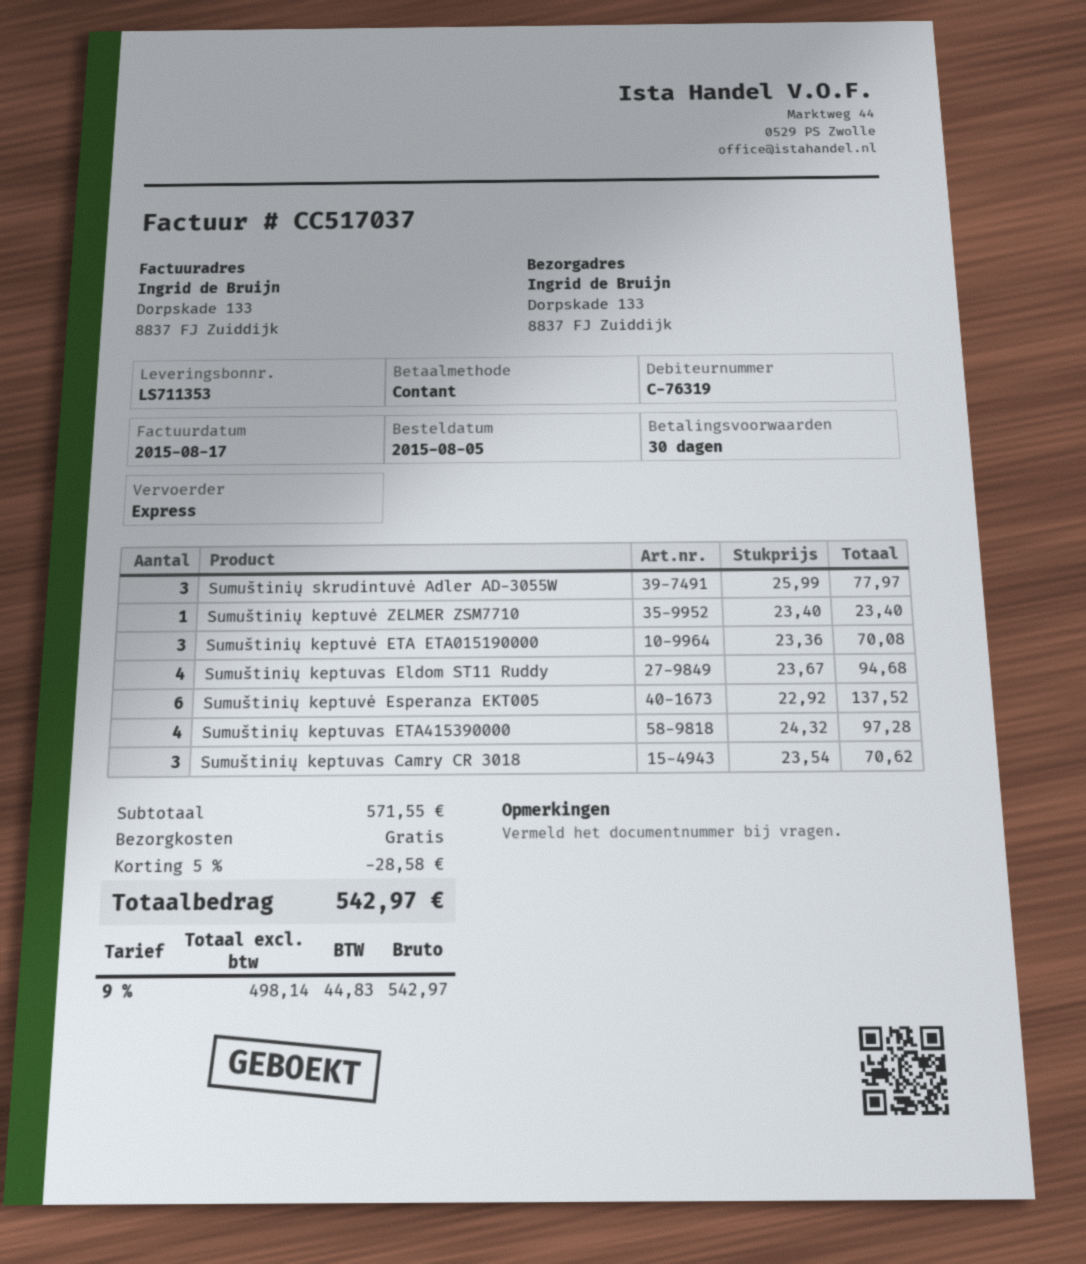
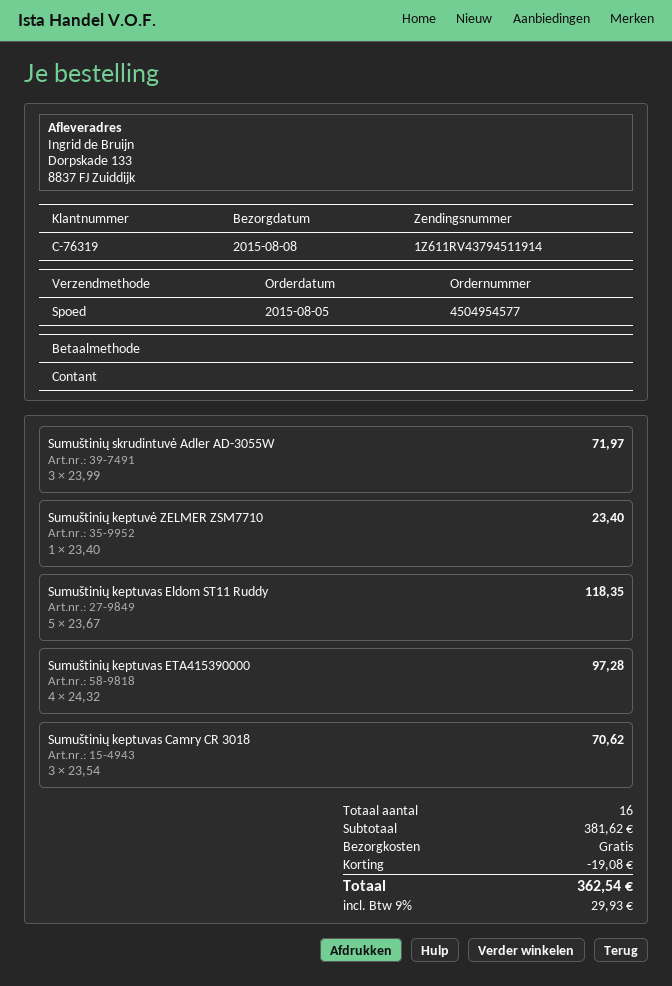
Sumuštinių skrudintuvė Adler AD-3055W: 3 x 25.99 = 77.97 -> 3 x 23.99 = 71.97
Sumuštinių keptuvė ETA ETA015190000: 3 x 23.36 = 70.08 -> none
Sumuštinių keptuvas Eldom ST11 Ruddy: 4 x 23.67 = 94.68 -> 5 x 23.67 = 118.35
Sumuštinių keptuvė Esperanza EKT005: 6 x 22.92 = 137.52 -> none
subtotal: 571.55 -> 381.62
discount: 28.58 -> 19.08
tax: 9% = 44.83 -> 9% = 29.93
total: 542.97 -> 362.54

